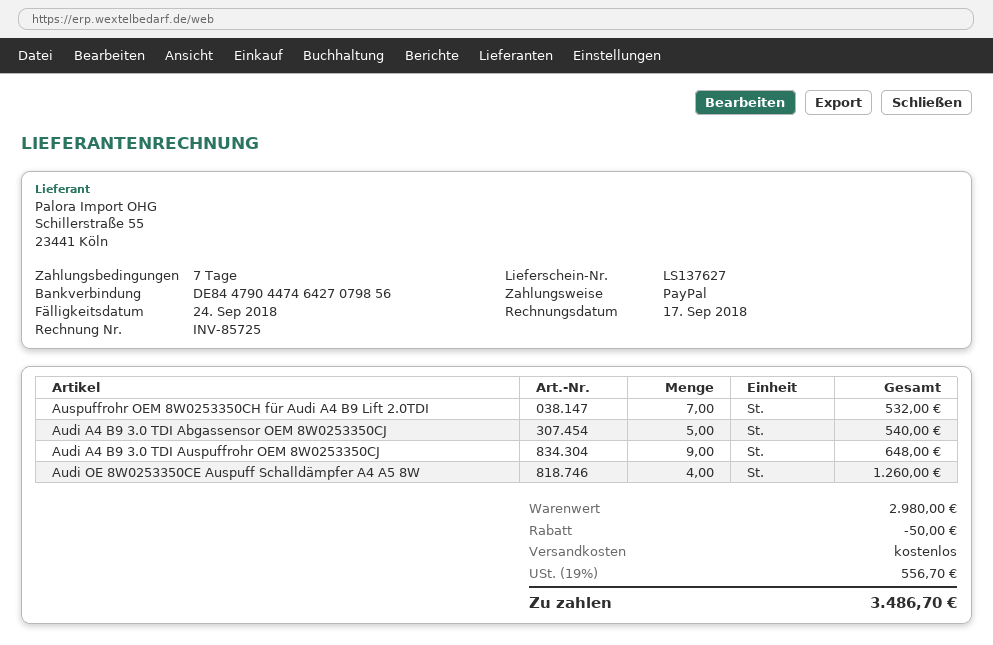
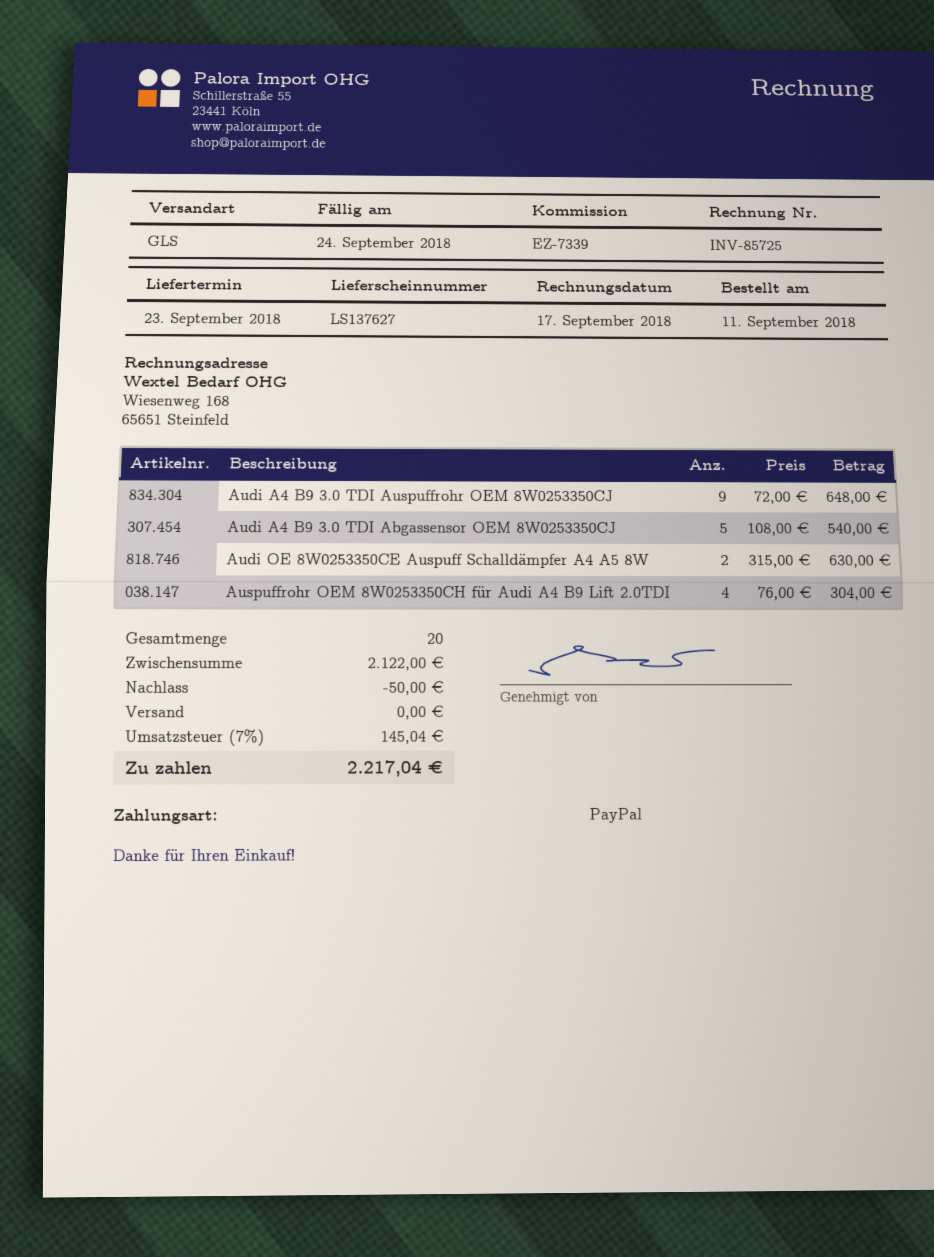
Auspuffrohr OEM 8W0253350CH für Audi A4 B9 Lift 2.0TDI: 7 for 532.00 -> 4 for 304.00
Audi OE 8W0253350CE Auspuff Schalldämpfer A4 A5 8W: 4 for 1260.00 -> 2 for 630.00
subtotal: 2980.00 -> 2122.00
tax: 19% = 556.70 -> 7% = 145.04
total: 3486.70 -> 2217.04

